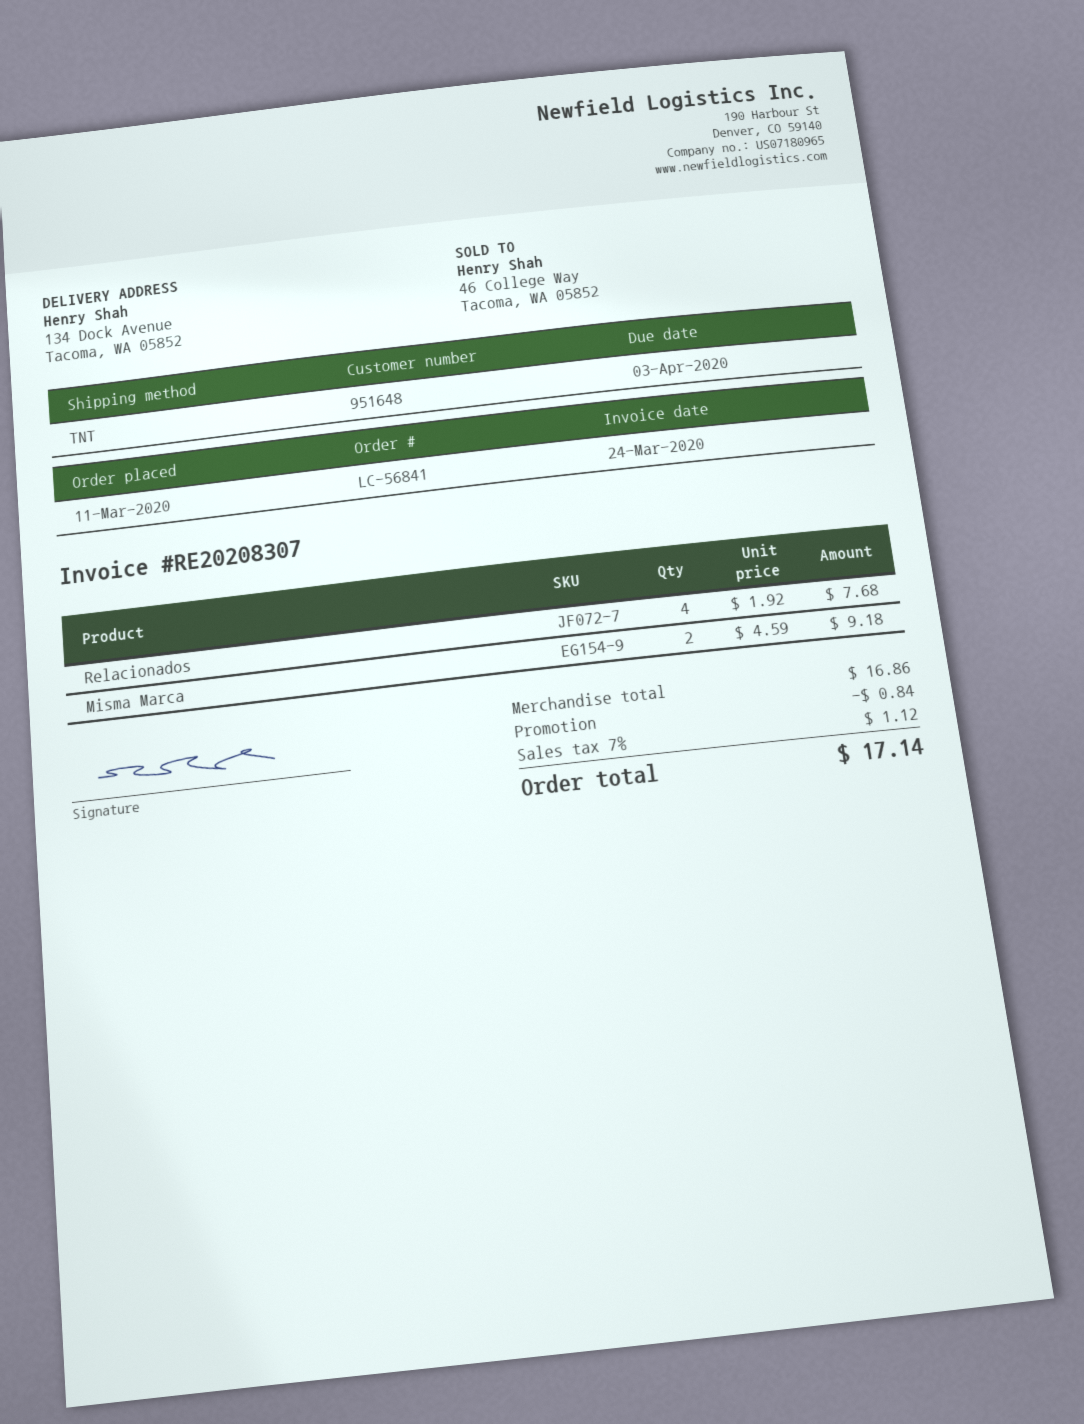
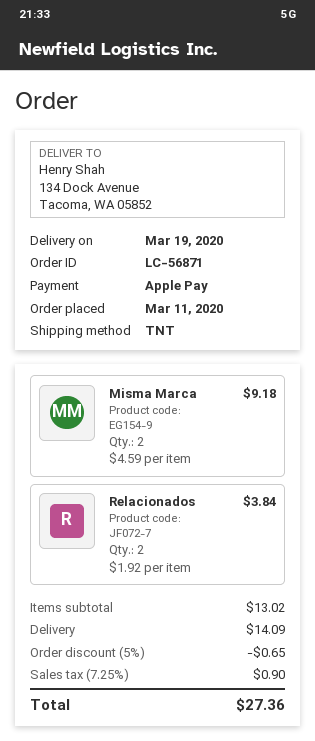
order number: LC-56841 -> LC-56871
Relacionados: 4 x 1.92 = 7.68 -> 2 x 1.92 = 3.84
subtotal: 16.86 -> 13.02
discount: 0.84 -> 0.65
shipping: none -> 14.09
tax: 7% = 1.12 -> 7.25% = 0.90
total: 17.14 -> 27.36

